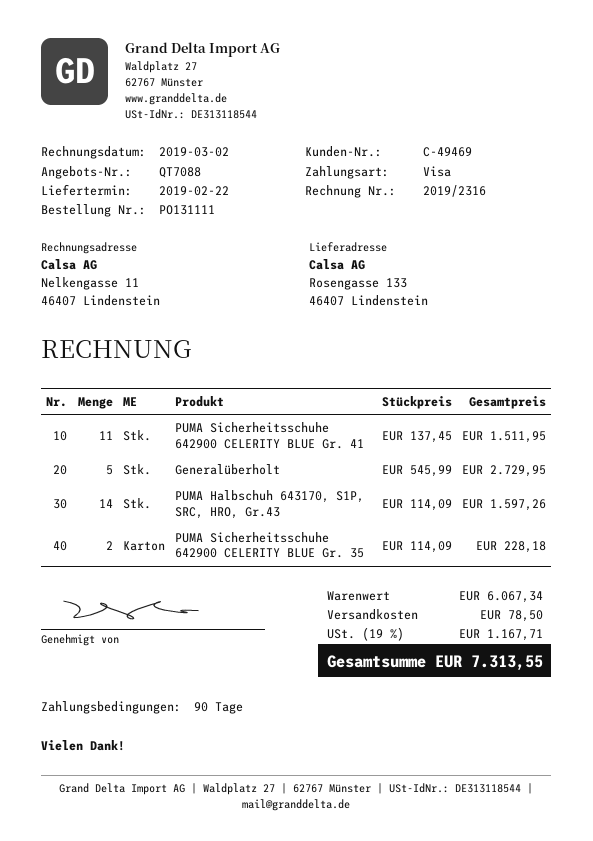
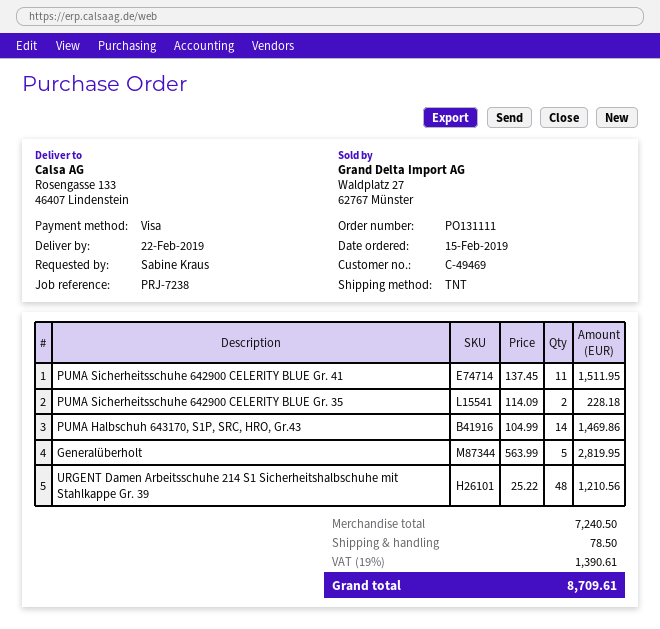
Generalüberholt: 5 x 545.99 = 2729.95 -> 5 x 563.99 = 2819.95
PUMA Halbschuh 643170, S1P, SRC, HRO, Gr.43: 14 x 114.09 = 1597.26 -> 14 x 104.99 = 1469.86
URGENT Damen Arbeitsschuhe 214 S1 Sicherheitshalbschuhe mit Stahlkappe Gr. 39: none -> 48 x 25.22 = 1210.56
subtotal: 6067.34 -> 7240.50
tax: 19% = 1167.71 -> 19% = 1390.61
total: 7313.55 -> 8709.61

